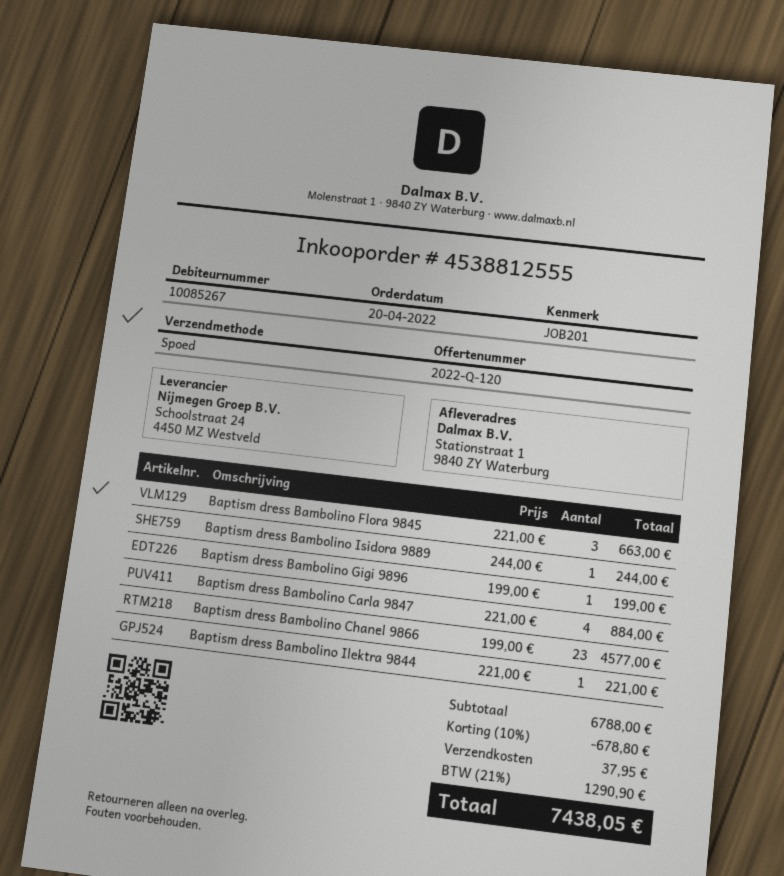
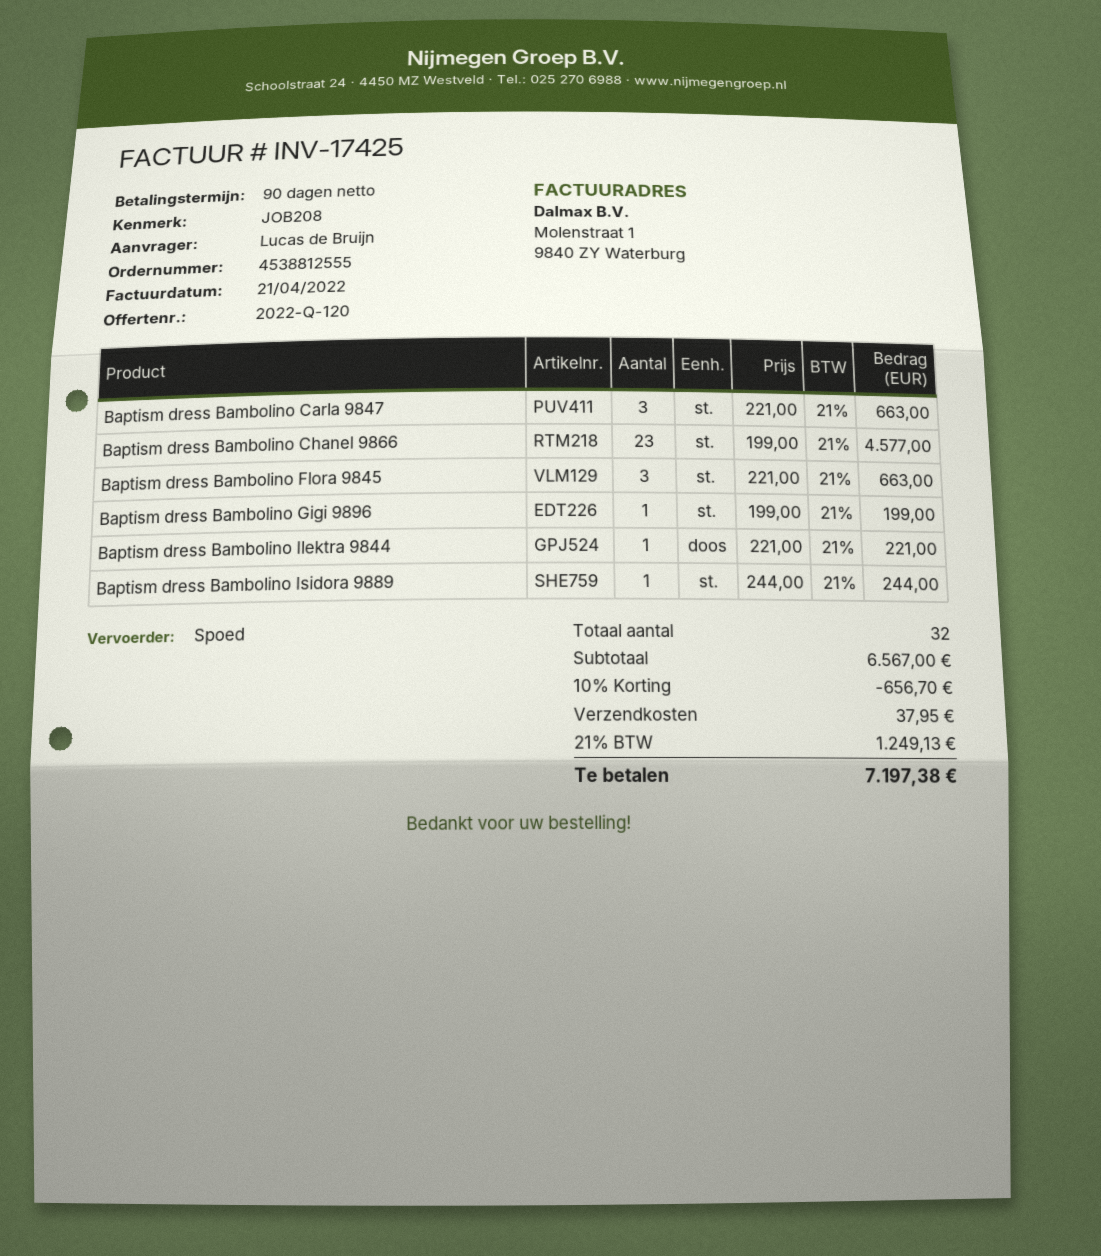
reference: JOB201 -> JOB208
Baptism dress Bambolino Carla 9847: 4 x 221.00 = 884.00 -> 3 x 221.00 = 663.00
subtotal: 6788.00 -> 6567.00
discount: 10% = 678.80 -> 10% = 656.70
tax: 21% = 1290.90 -> 21% = 1249.13
total: 7438.05 -> 7197.38

